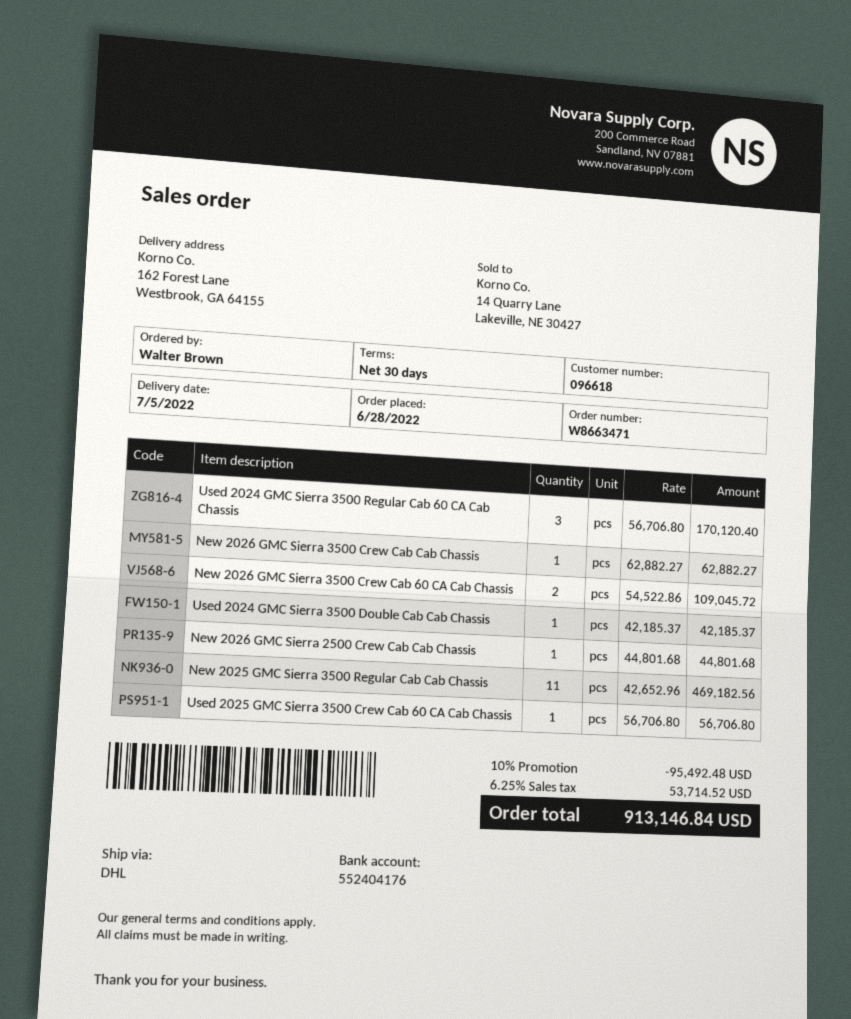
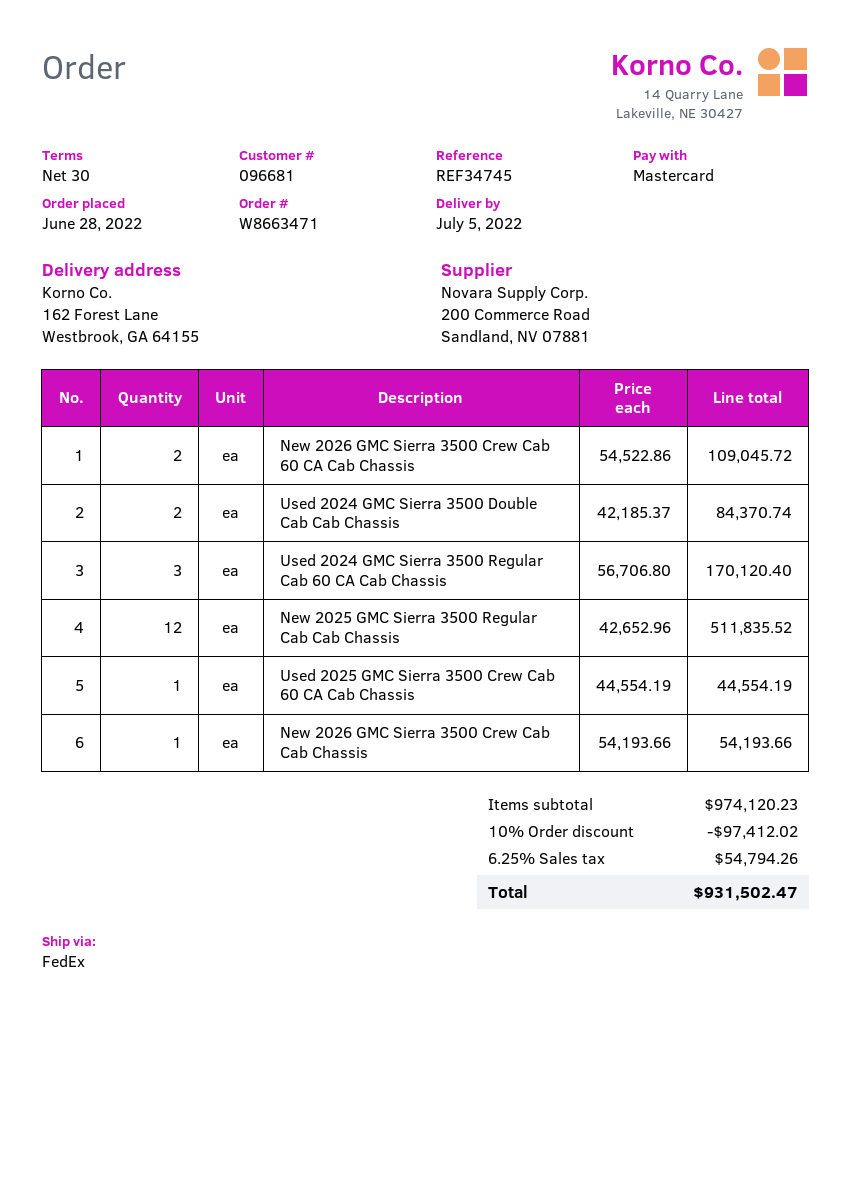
customer number: 096618 -> 096681
shipping method: DHL -> FedEx
New 2026 GMC Sierra 3500 Crew Cab Cab Chassis: 1 x 62882.27 = 62882.27 -> 1 x 54193.66 = 54193.66
Used 2024 GMC Sierra 3500 Double Cab Cab Chassis: 1 x 42185.37 = 42185.37 -> 2 x 42185.37 = 84370.74
New 2026 GMC Sierra 2500 Crew Cab Cab Chassis: 1 x 44801.68 = 44801.68 -> none
New 2025 GMC Sierra 3500 Regular Cab Cab Chassis: 11 x 42652.96 = 469182.56 -> 12 x 42652.96 = 511835.52
Used 2025 GMC Sierra 3500 Crew Cab 60 CA Cab Chassis: 1 x 56706.80 = 56706.80 -> 1 x 44554.19 = 44554.19
discount: 10% = 95492.48 -> 10% = 97412.02
tax: 6.25% = 53714.52 -> 6.25% = 54794.26
total: 913146.84 -> 931502.47

